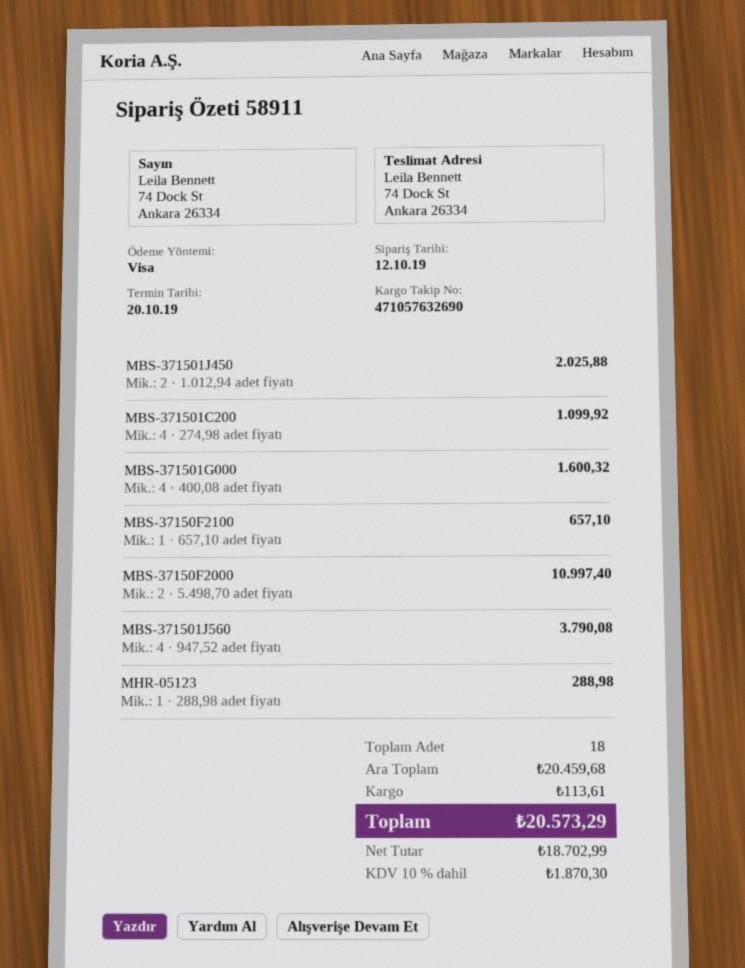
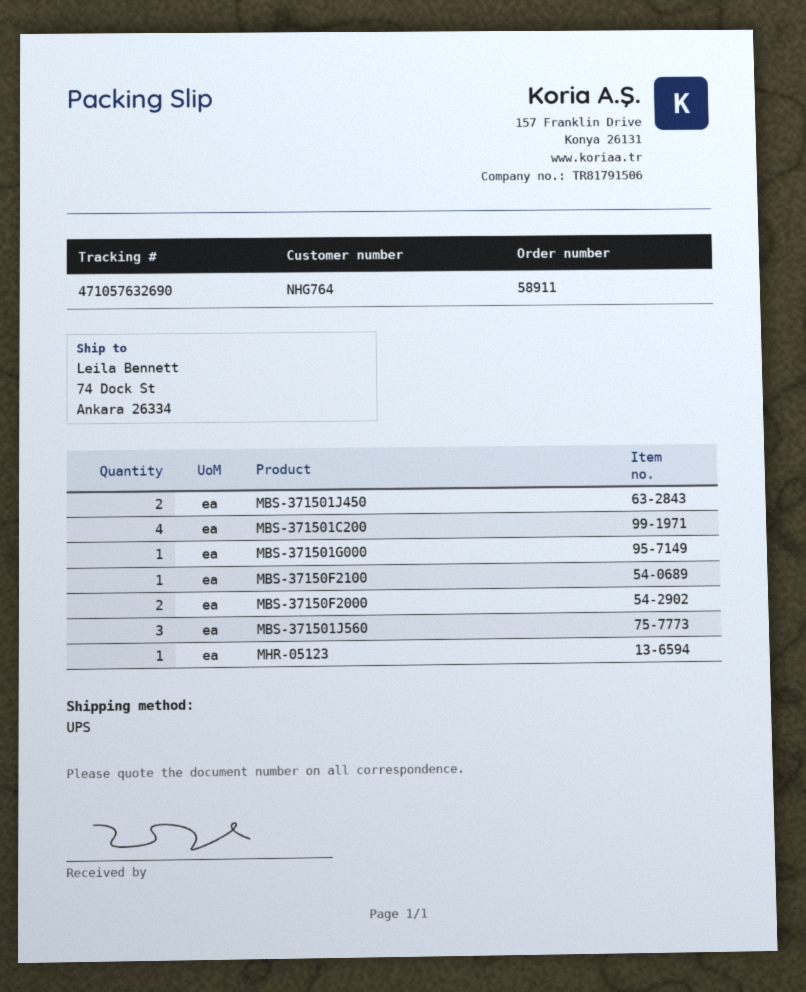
MBS-371501G000: 4 -> 1
MBS-371501J560: 4 -> 3

